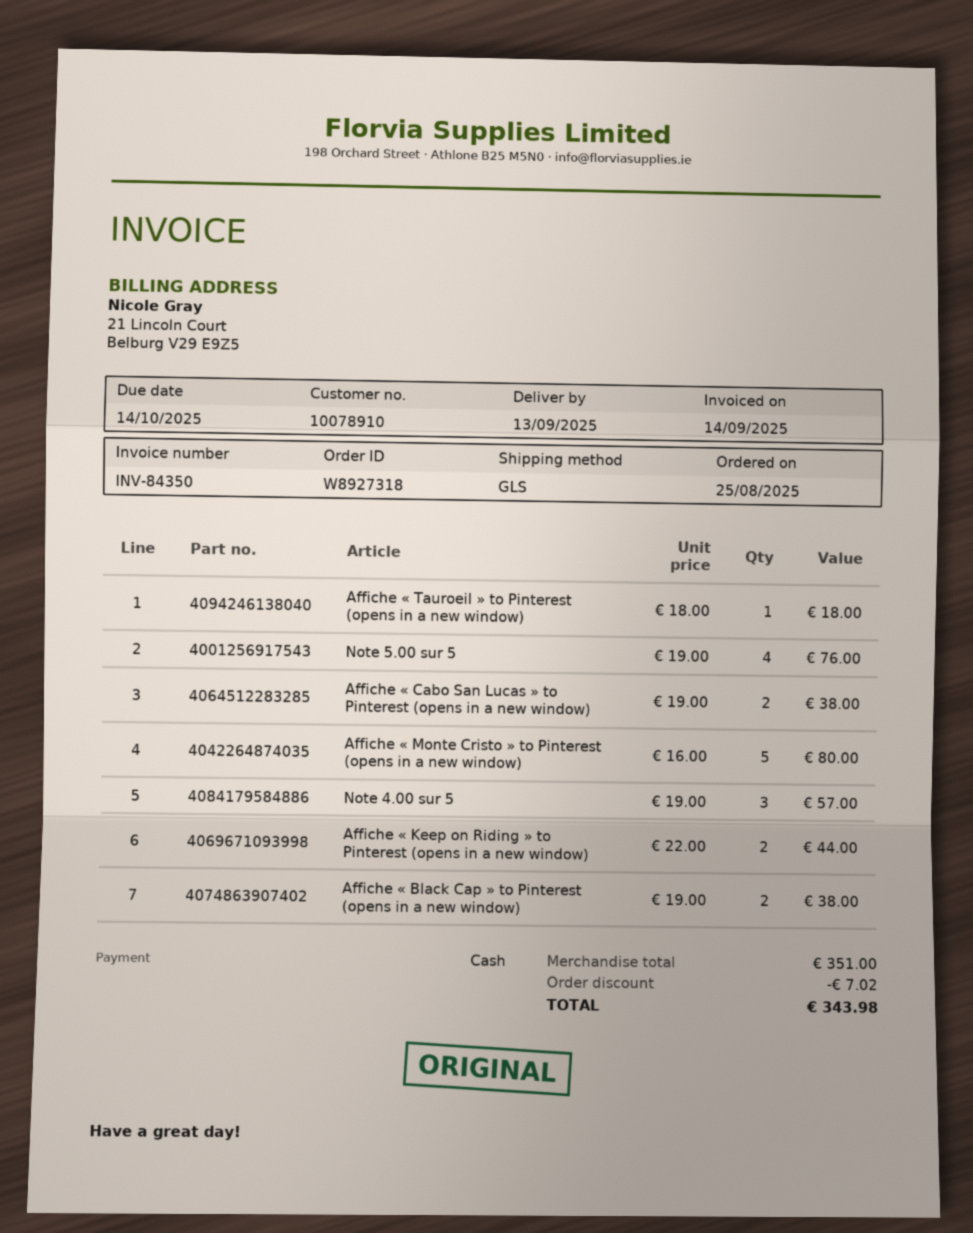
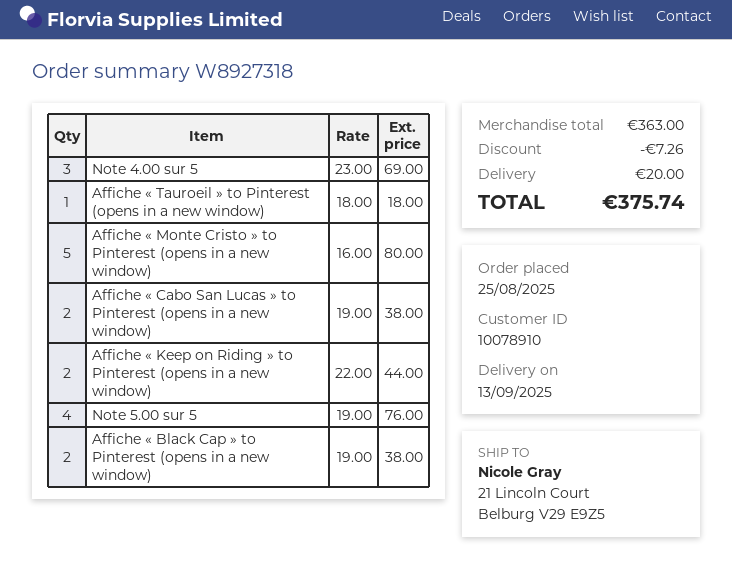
Note 4.00 sur 5: 3 x 19.00 = 57.00 -> 3 x 23.00 = 69.00
subtotal: 351.00 -> 363.00
discount: 7.02 -> 7.26
shipping: none -> 20.00
total: 343.98 -> 375.74

